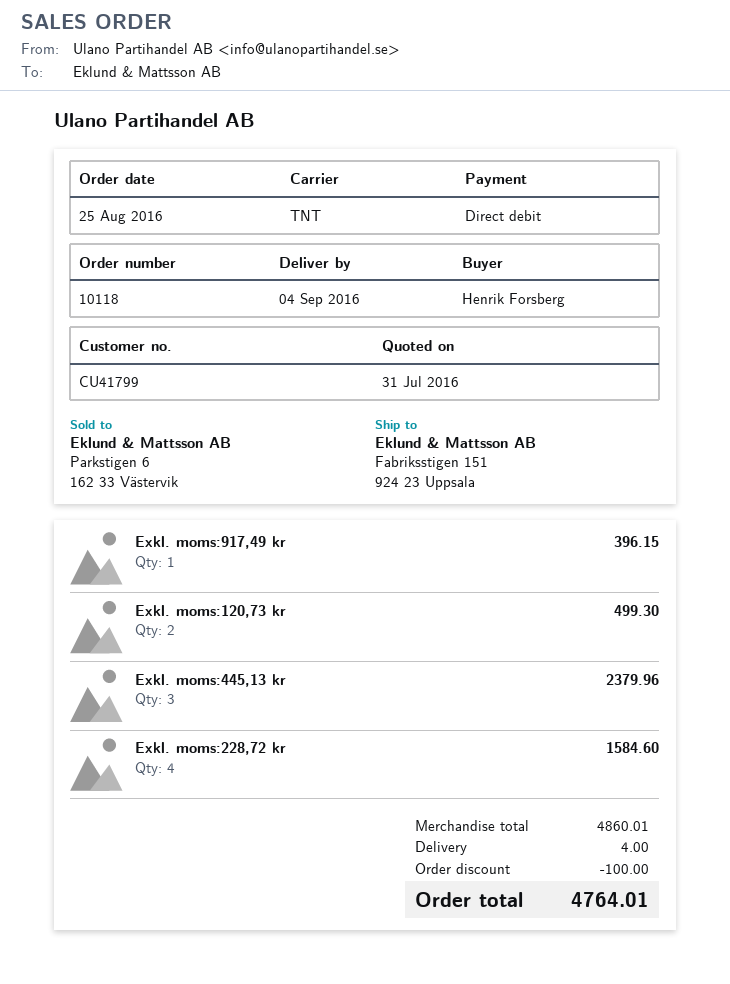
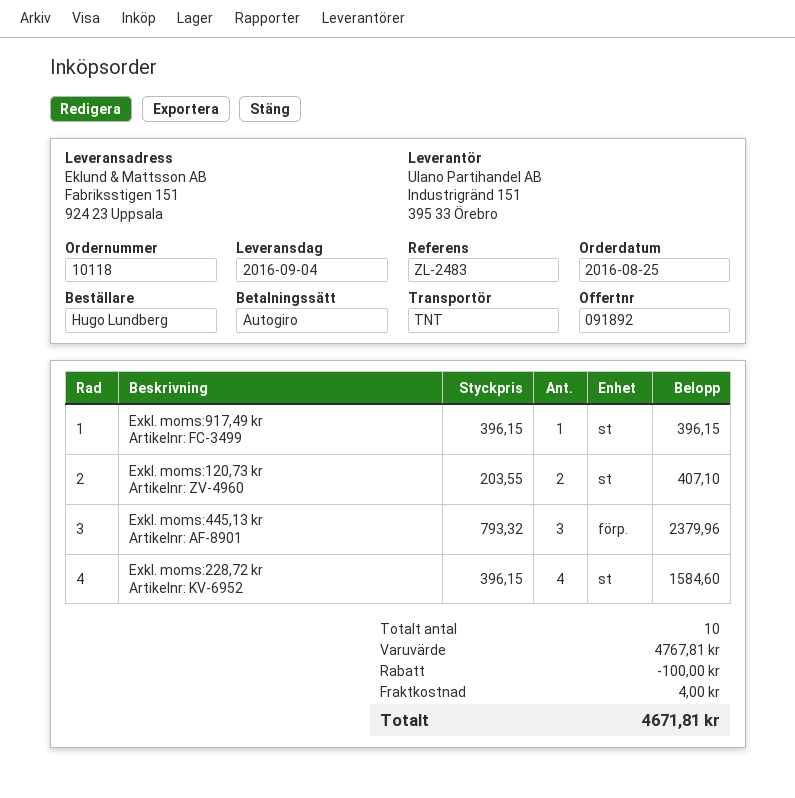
ordered by: Henrik Forsberg -> Hugo Lundberg
Exkl. moms:120,73 kr: 2 for 499.30 -> 2 for 407.10
subtotal: 4860.01 -> 4767.81
total: 4764.01 -> 4671.81

